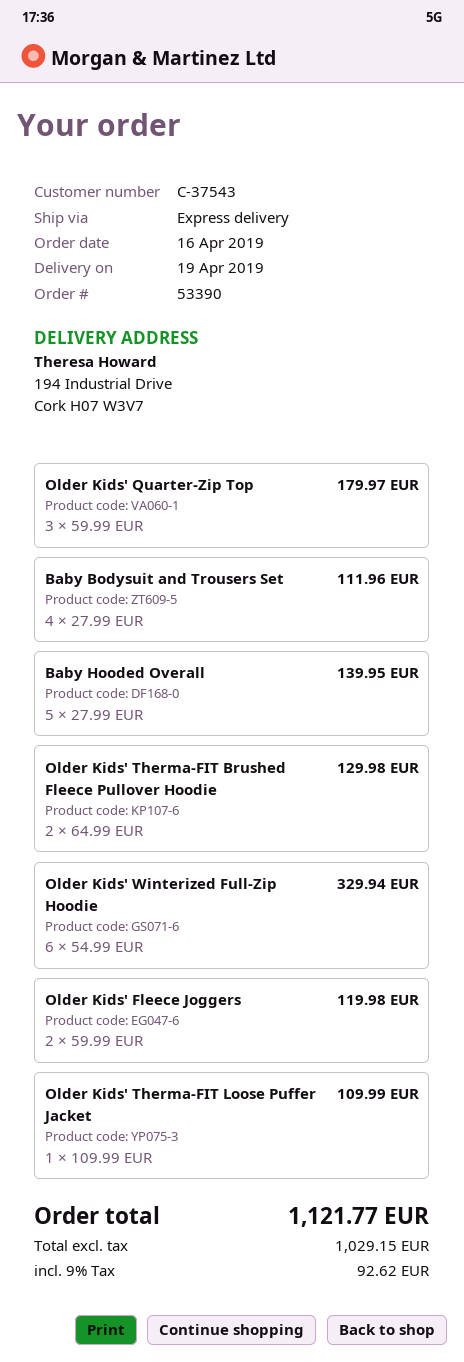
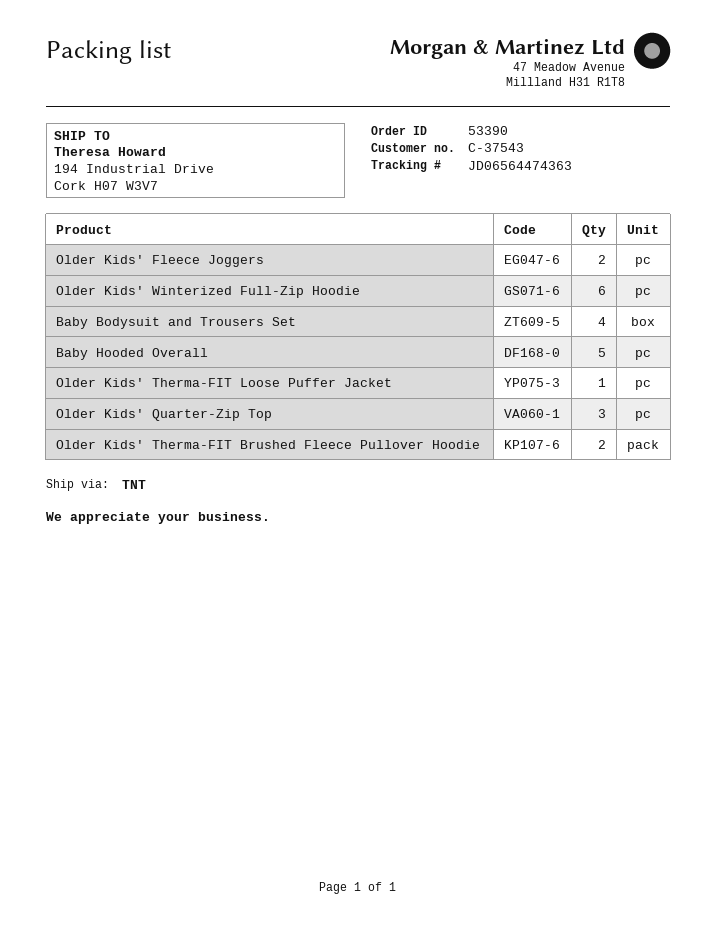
shipping method: express -> TNT

